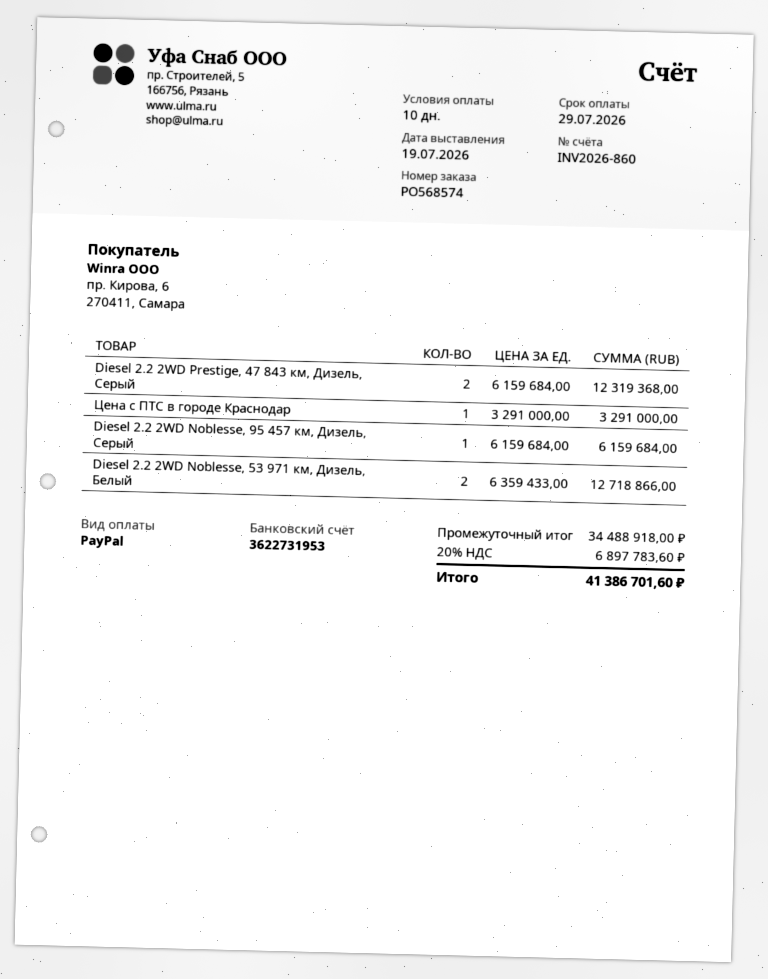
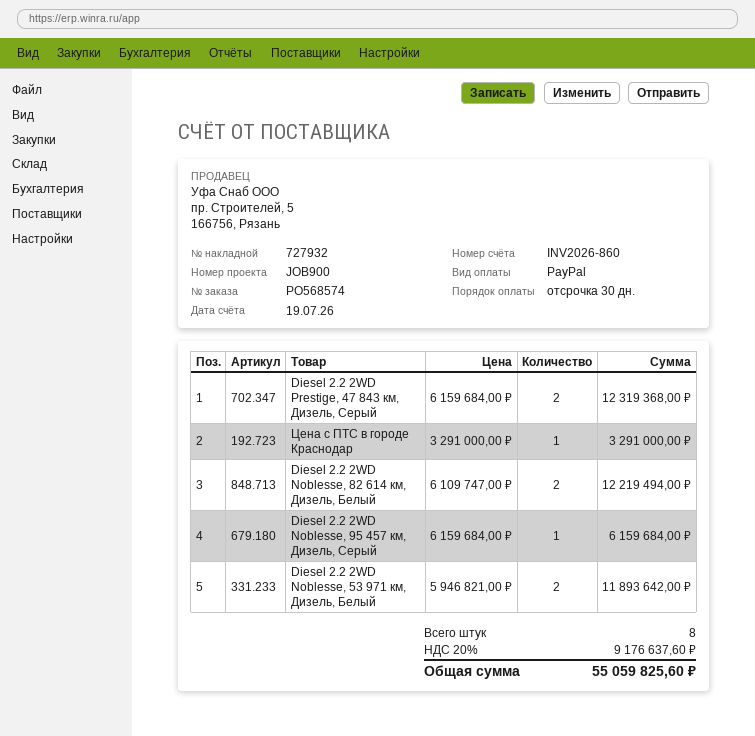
payment terms: 10 days -> 30 days
Diesel 2.2 2WD Noblesse, 53 971 км, Дизель, Белый: 2 x 6359433.00 = 12718866.00 -> 2 x 5946821.00 = 11893642.00
Diesel 2.2 2WD Noblesse, 82 614 км, Дизель, Белый: none -> 2 x 6109747.00 = 12219494.00
tax: 20% = 6897783.60 -> 20% = 9176637.60
total: 41386701.60 -> 55059825.60

